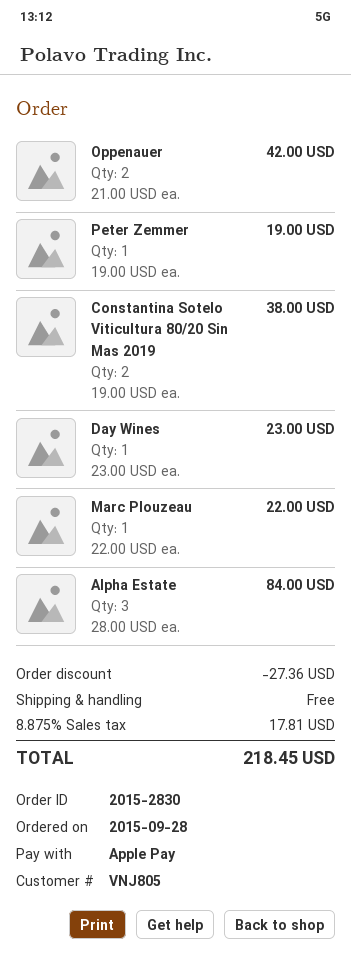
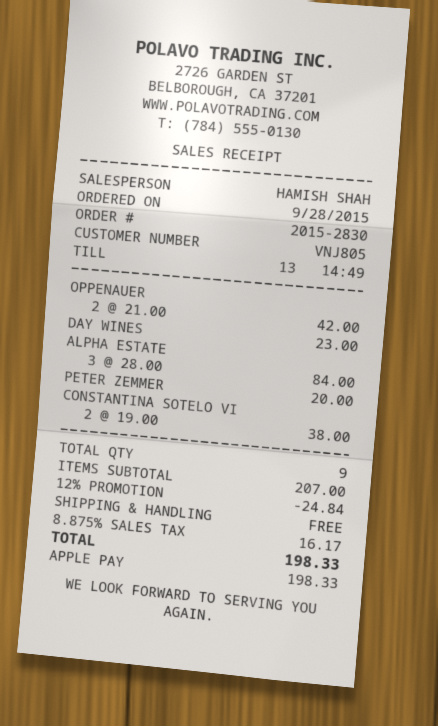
Peter Zemmer: 1 x 19.00 = 19.00 -> 1 x 20.00 = 20.00
Marc Plouzeau: 1 x 22.00 = 22.00 -> none
discount: 27.36 -> 24.84
tax: 8.875% = 17.81 -> 8.875% = 16.17
total: 218.45 -> 198.33

